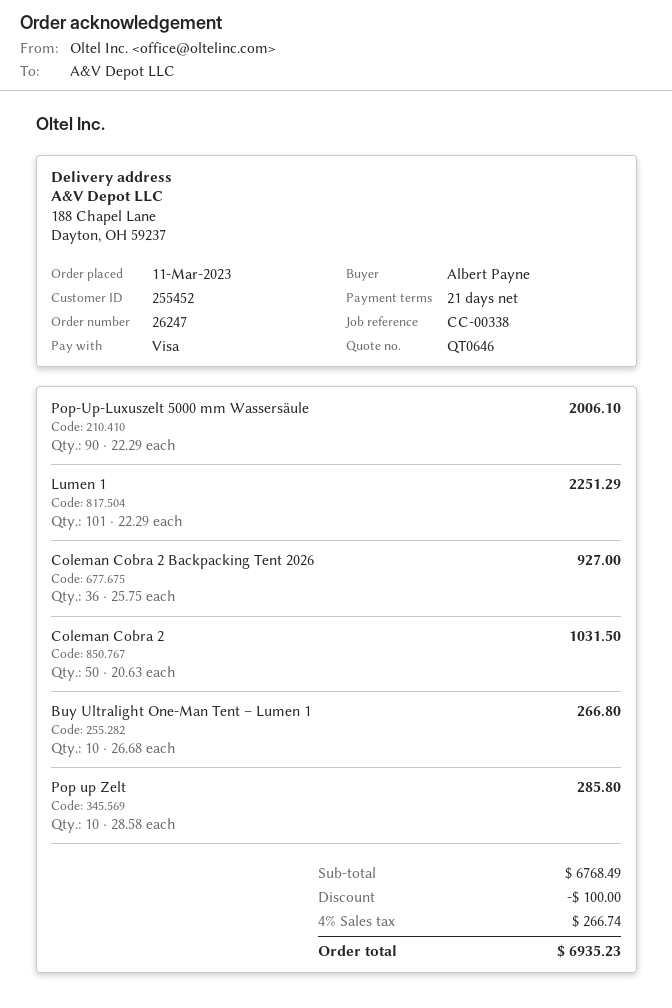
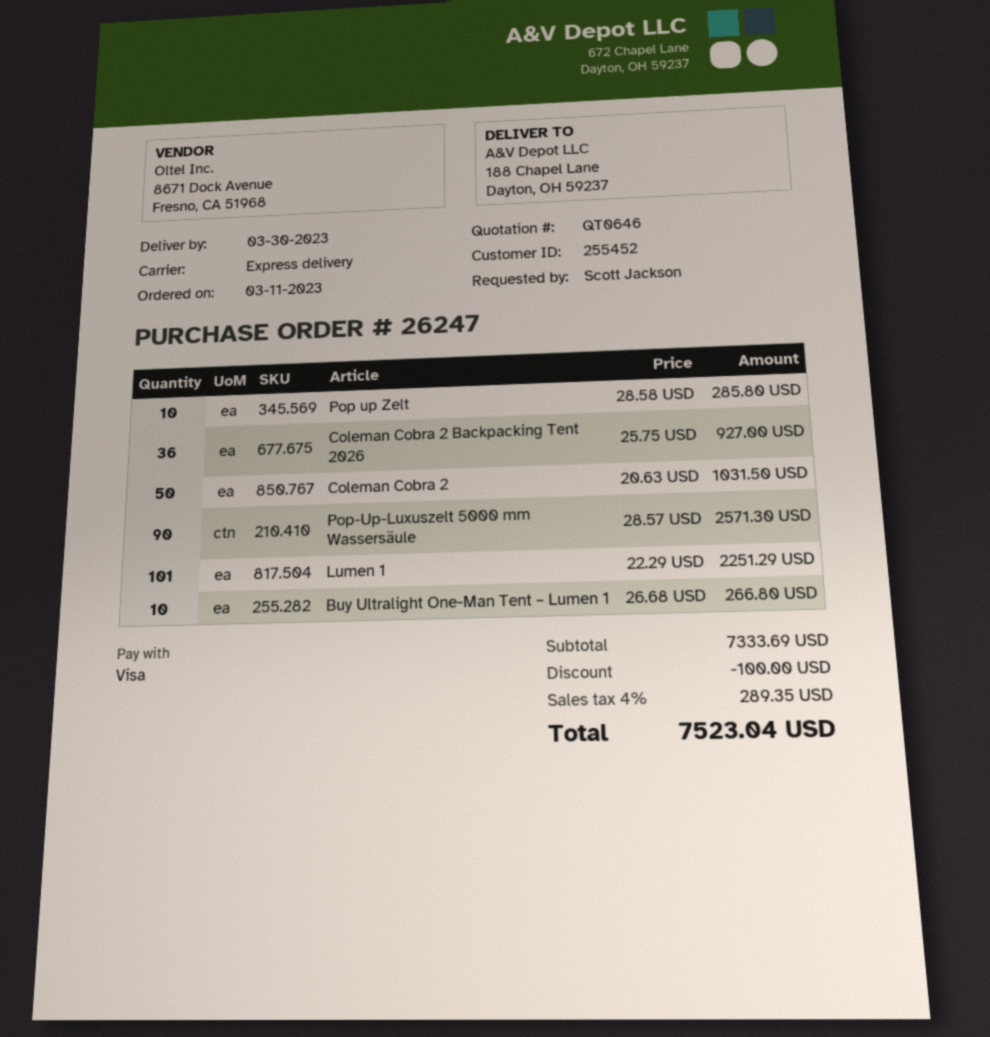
ordered by: Albert Payne -> Scott Jackson
Pop-Up-Luxuszelt 5000 mm Wassersäule: 90 x 22.29 = 2006.10 -> 90 x 28.57 = 2571.30
subtotal: 6768.49 -> 7333.69
tax: 4% = 266.74 -> 4% = 289.35
total: 6935.23 -> 7523.04

